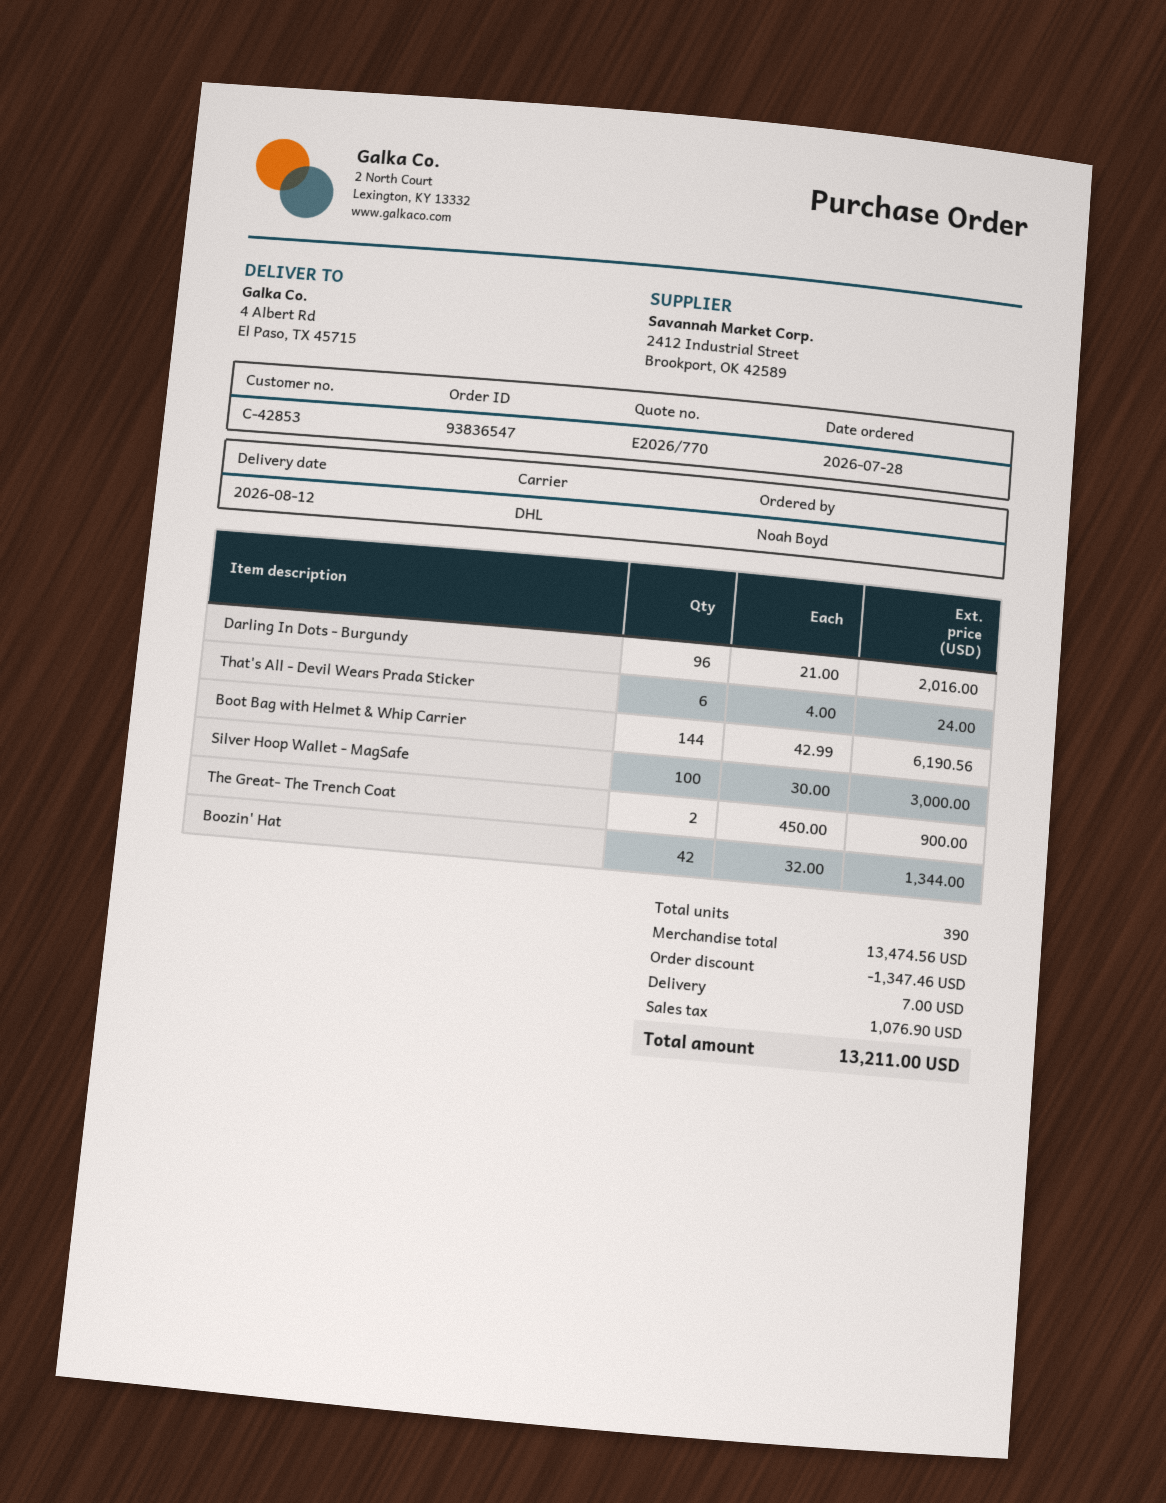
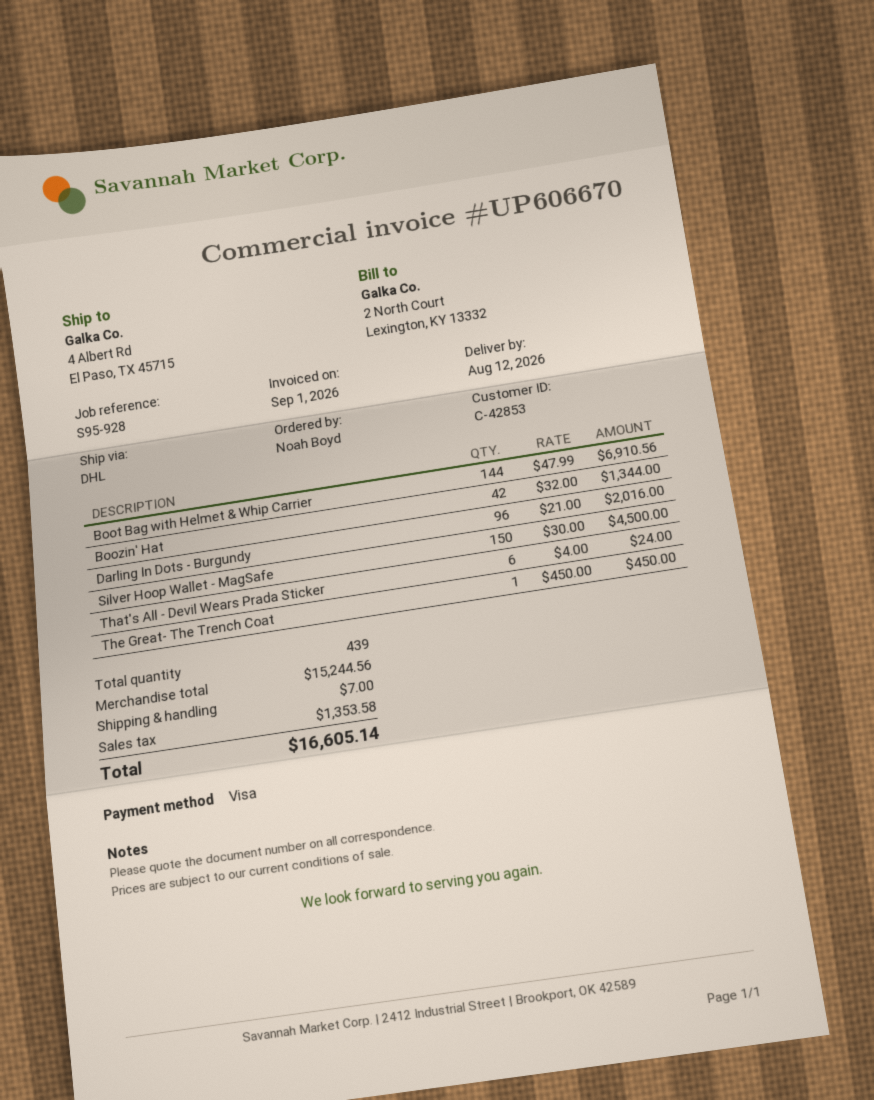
Boot Bag with Helmet & Whip Carrier: 144 x 42.99 = 6190.56 -> 144 x 47.99 = 6910.56
Silver Hoop Wallet - MagSafe: 100 x 30.00 = 3000.00 -> 150 x 30.00 = 4500.00
The Great- The Trench Coat: 2 x 450.00 = 900.00 -> 1 x 450.00 = 450.00
total quantity: 390 -> 439
subtotal: 13474.56 -> 15244.56
discount: 1347.46 -> none
tax: 1076.90 -> 1353.58
total: 13211.00 -> 16605.14

